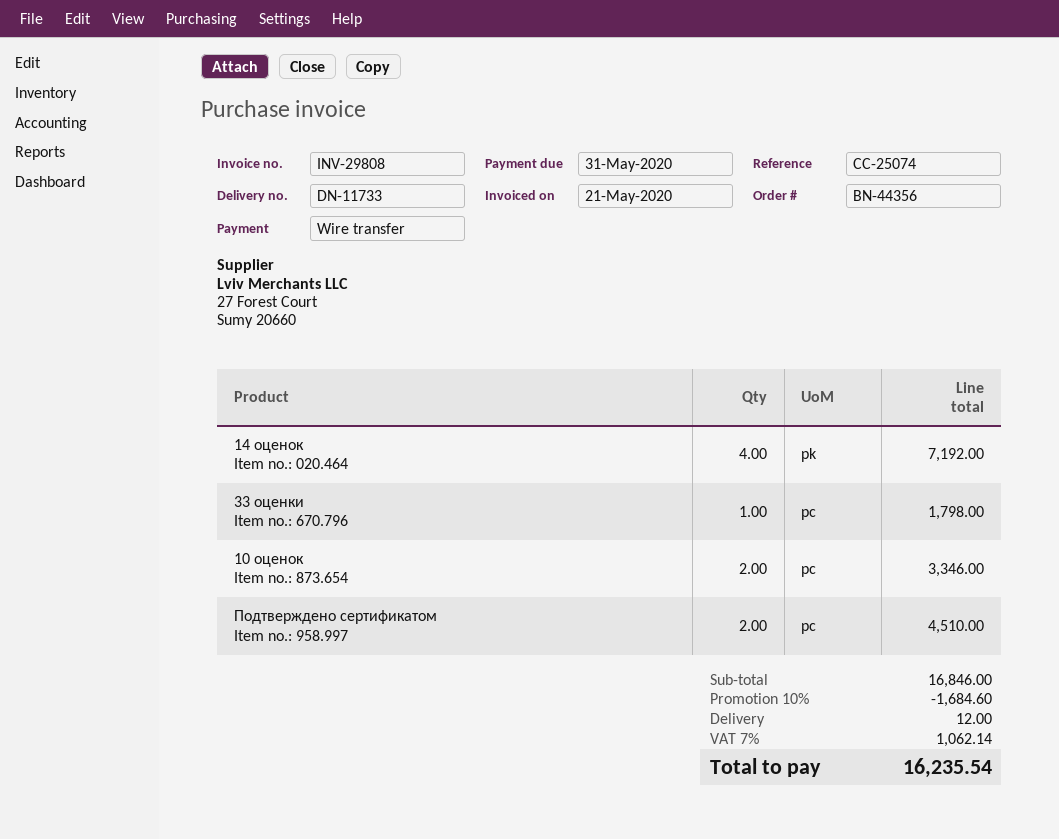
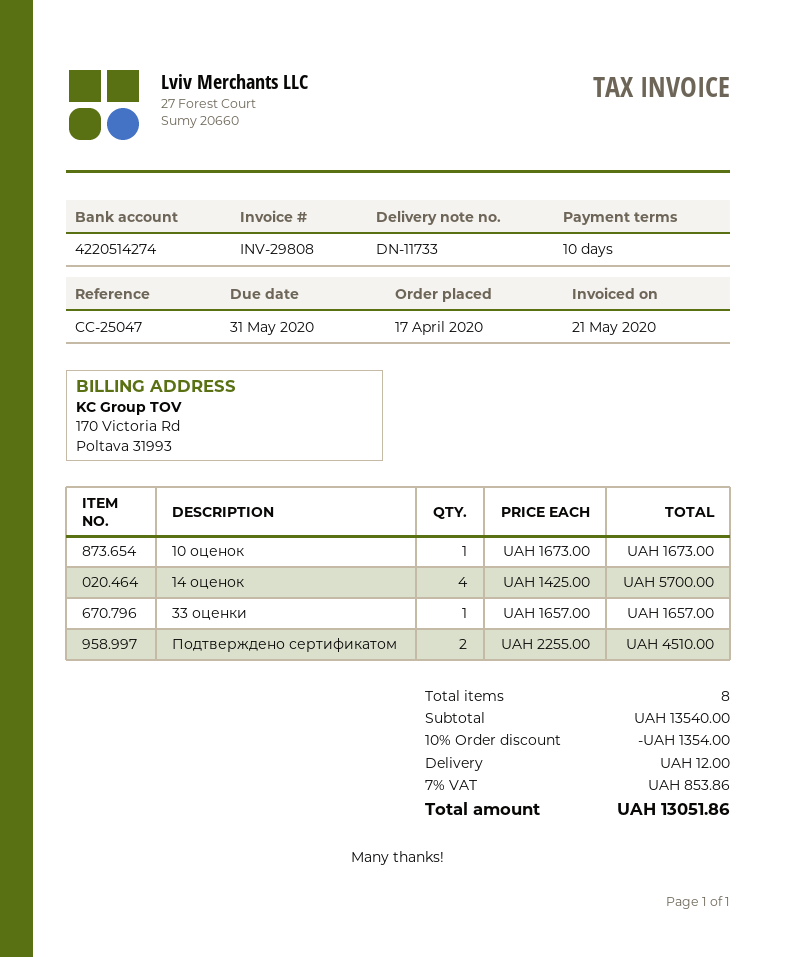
reference: CC-25074 -> CC-25047
14 оценок: 4 for 7192.00 -> 4 for 5700.00
33 оценки: 1 for 1798.00 -> 1 for 1657.00
10 оценок: 2 for 3346.00 -> 1 for 1673.00
subtotal: 16846.00 -> 13540.00
discount: 10% = 1684.60 -> 10% = 1354.00
tax: 7% = 1062.14 -> 7% = 853.86
total: 16235.54 -> 13051.86

